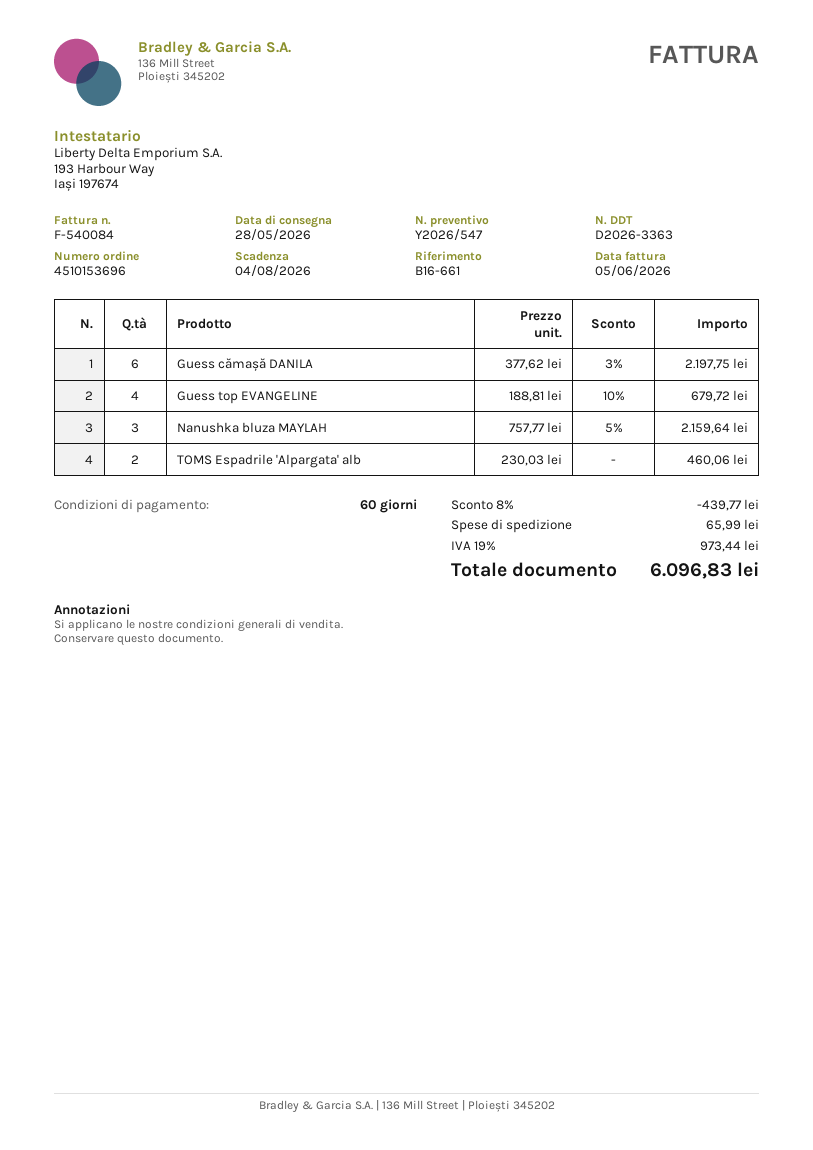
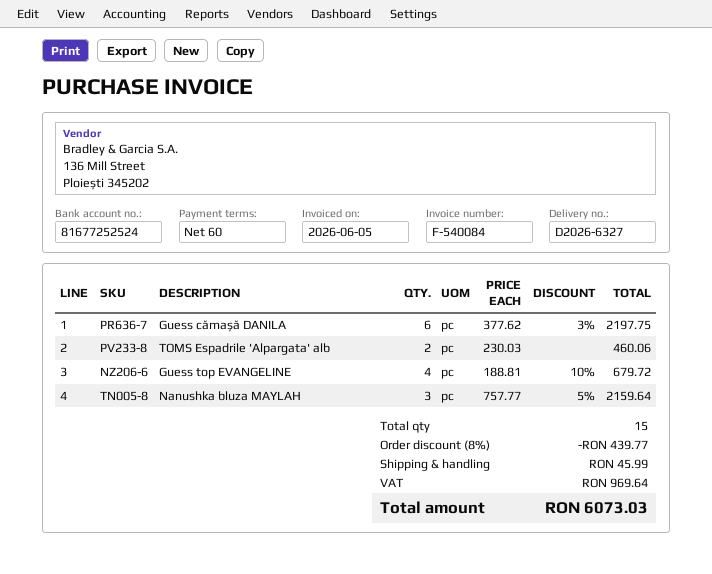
delivery note number: D2026-3363 -> D2026-6327
shipping: 65.99 -> 45.99
tax: 973.44 -> 969.64
total: 6096.83 -> 6073.03

